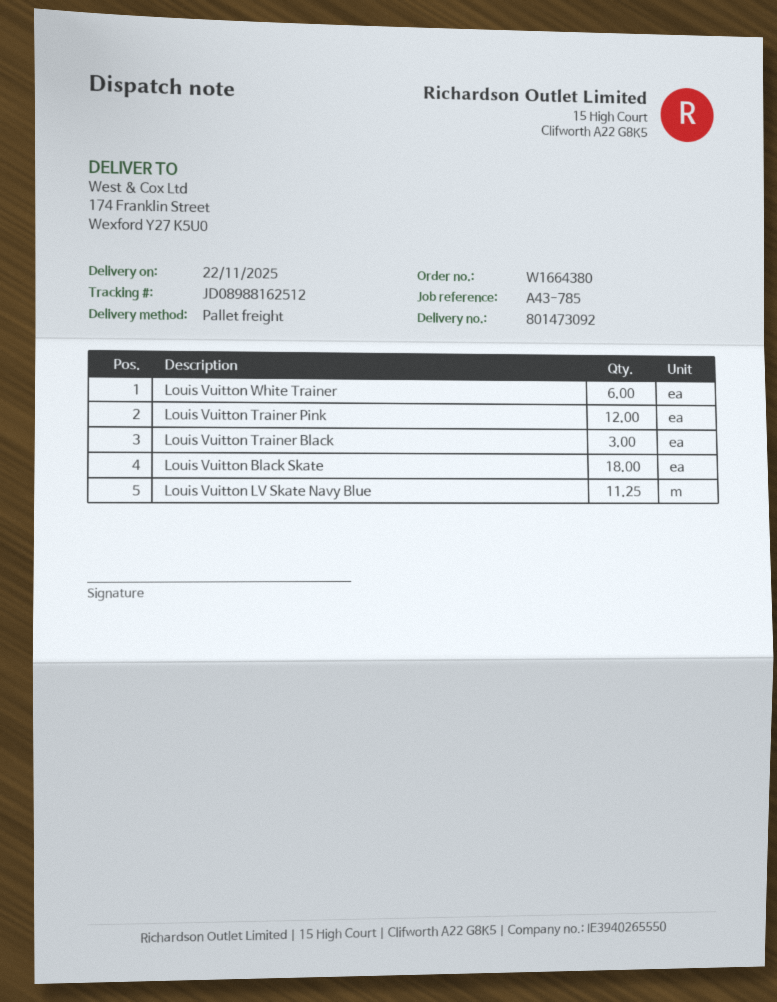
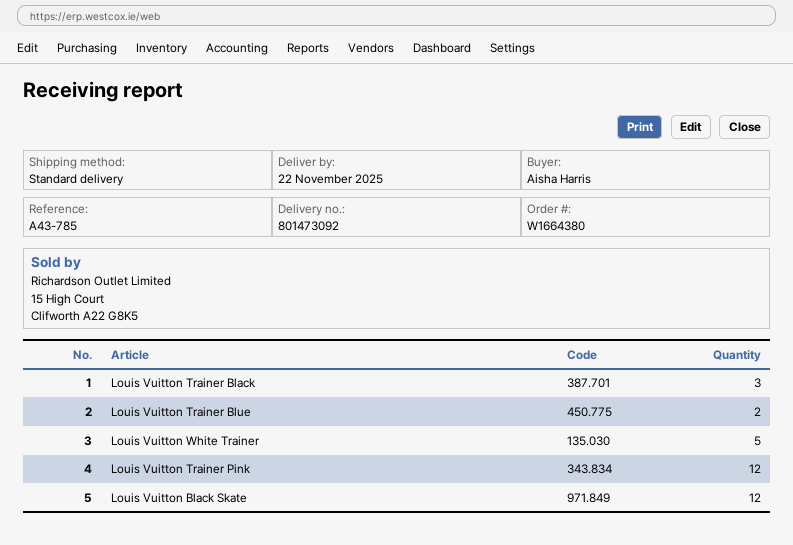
shipping method: pallet freight -> standard
Louis Vuitton White Trainer: 6 -> 5
Louis Vuitton Black Skate: 18 -> 12
Louis Vuitton LV Skate Navy Blue: 11.25 -> none
Louis Vuitton Trainer Blue: none -> 2

